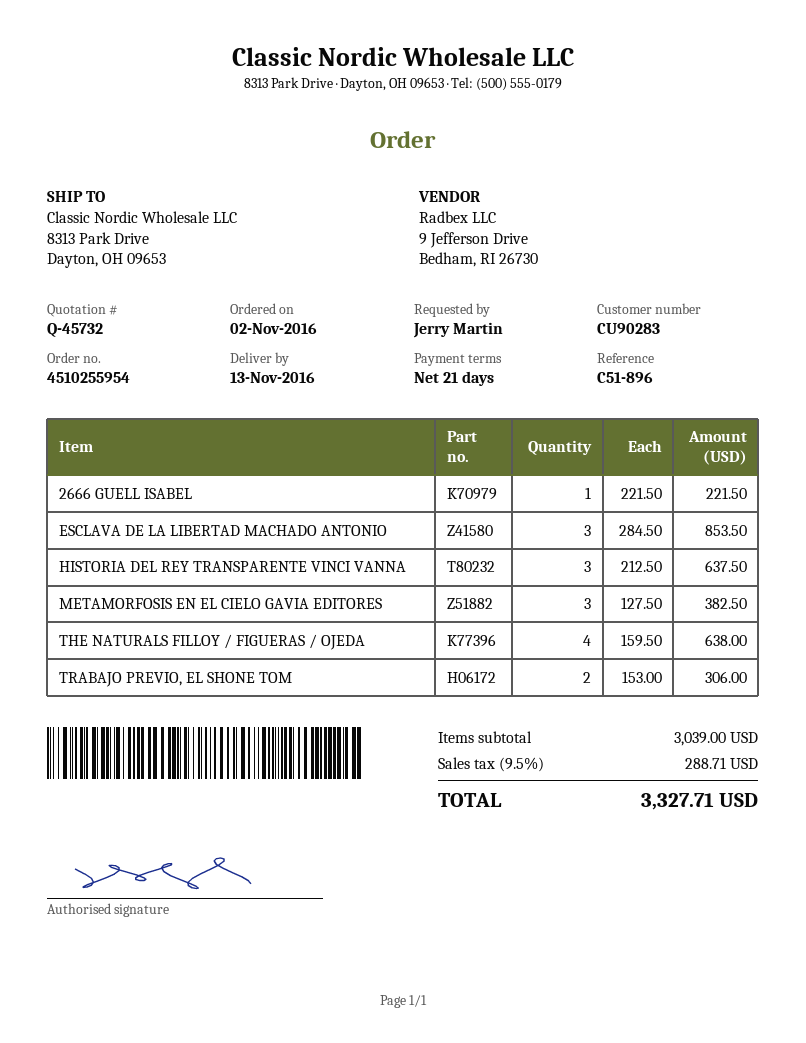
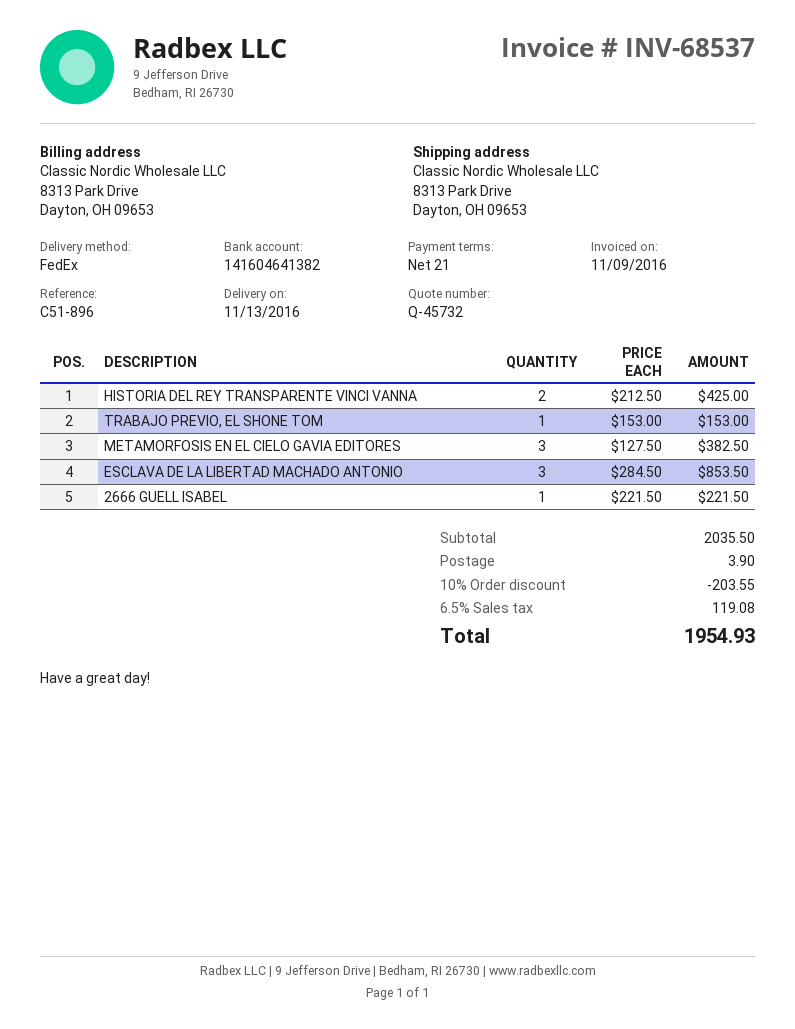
HISTORIA DEL REY TRANSPARENTE VINCI VANNA: 3 x 212.50 = 637.50 -> 2 x 212.50 = 425.00
THE NATURALS FILLOY / FIGUERAS / OJEDA: 4 x 159.50 = 638.00 -> none
TRABAJO PREVIO, EL SHONE TOM: 2 x 153.00 = 306.00 -> 1 x 153.00 = 153.00
subtotal: 3039.00 -> 2035.50
discount: none -> 10% = 203.55
shipping: none -> 3.90
tax: 9.5% = 288.71 -> 6.5% = 119.08
total: 3327.71 -> 1954.93

